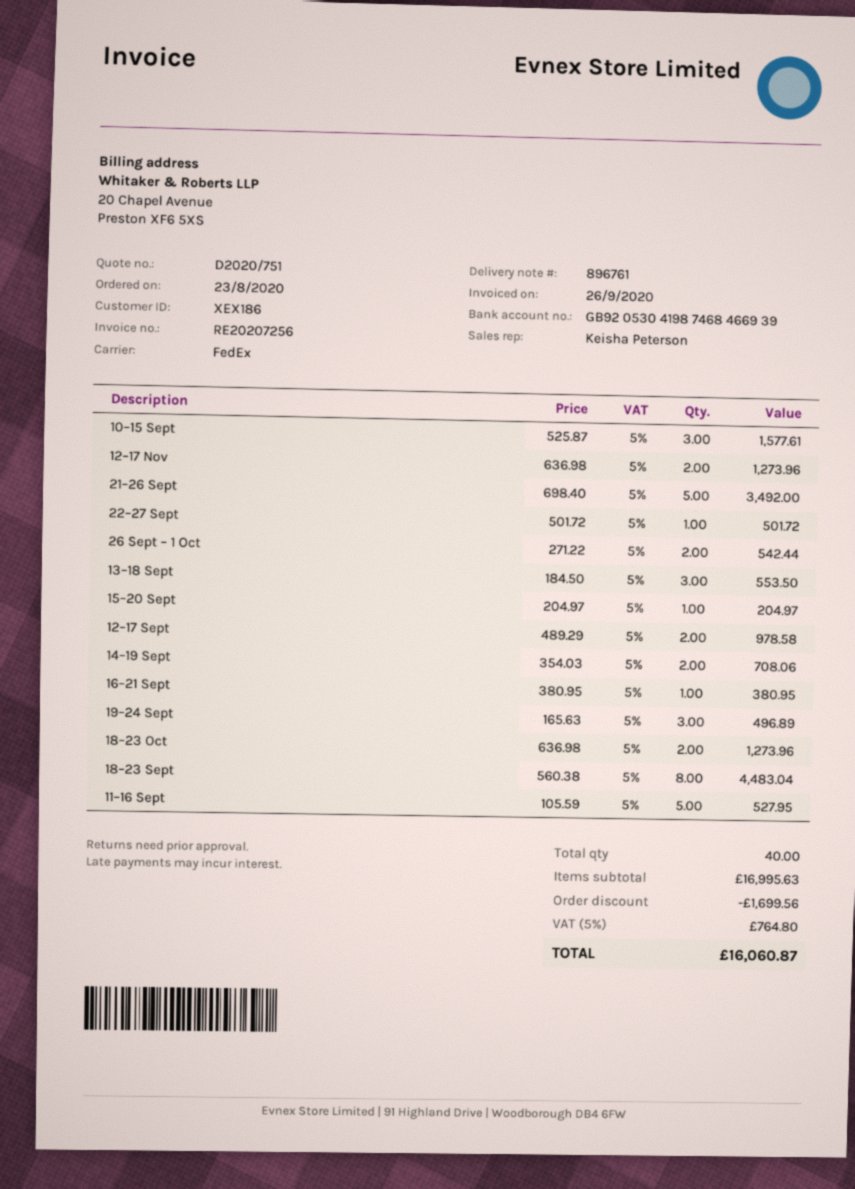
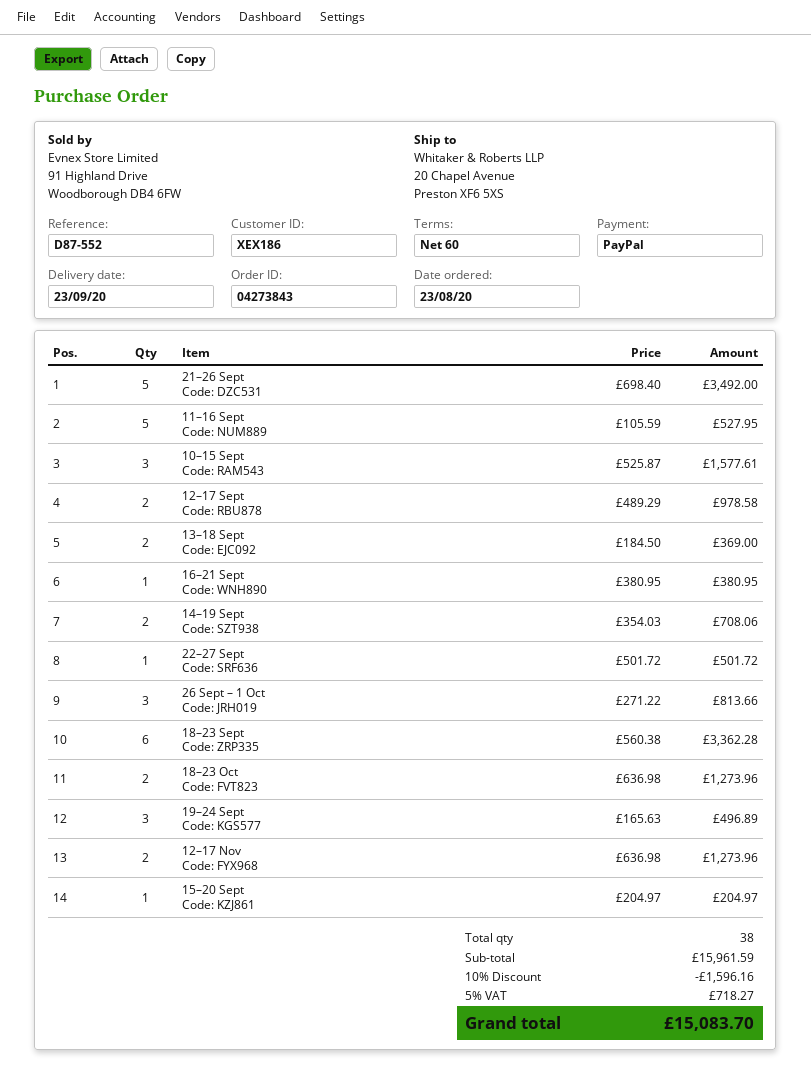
26 Sept – 1 Oct: 2 x 271.22 = 542.44 -> 3 x 271.22 = 813.66
13–18 Sept: 3 x 184.50 = 553.50 -> 2 x 184.50 = 369.00
18–23 Sept: 8 x 560.38 = 4483.04 -> 6 x 560.38 = 3362.28
total quantity: 40 -> 38
subtotal: 16995.63 -> 15961.59
discount: 1699.56 -> 1596.16
tax: 5% = 764.80 -> 5% = 718.27
total: 16060.87 -> 15083.70

